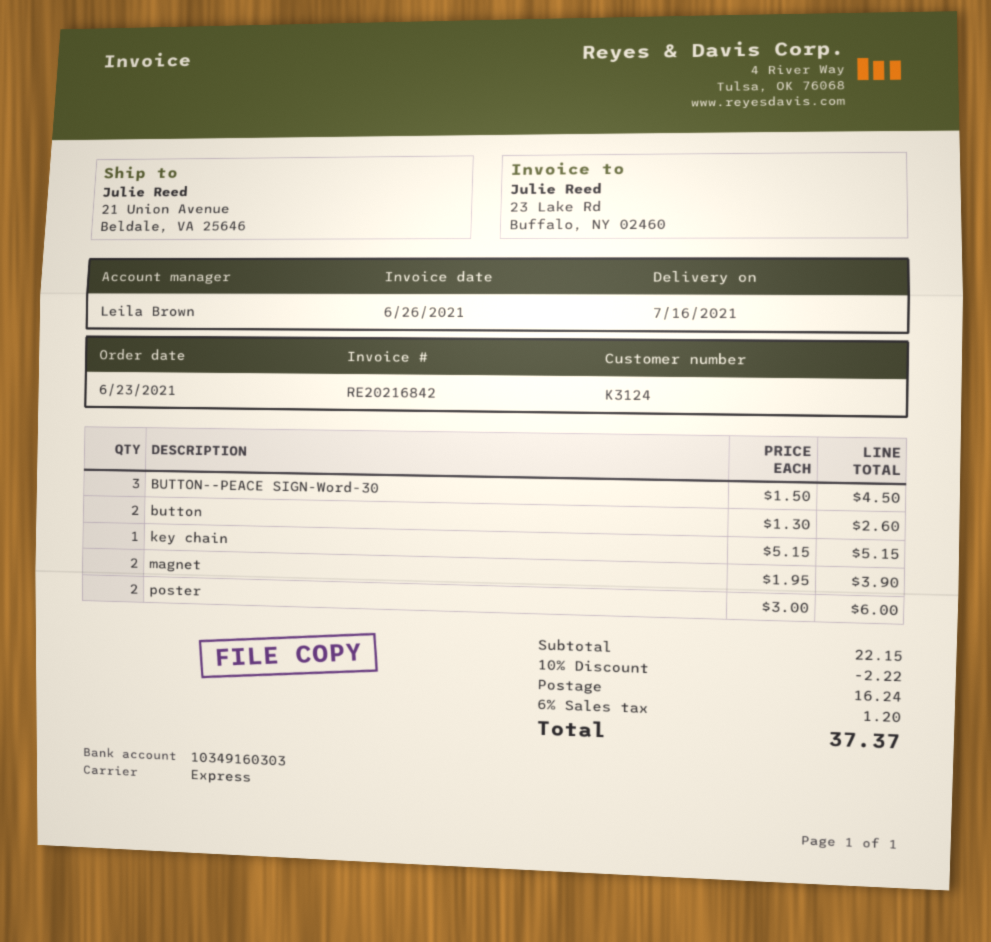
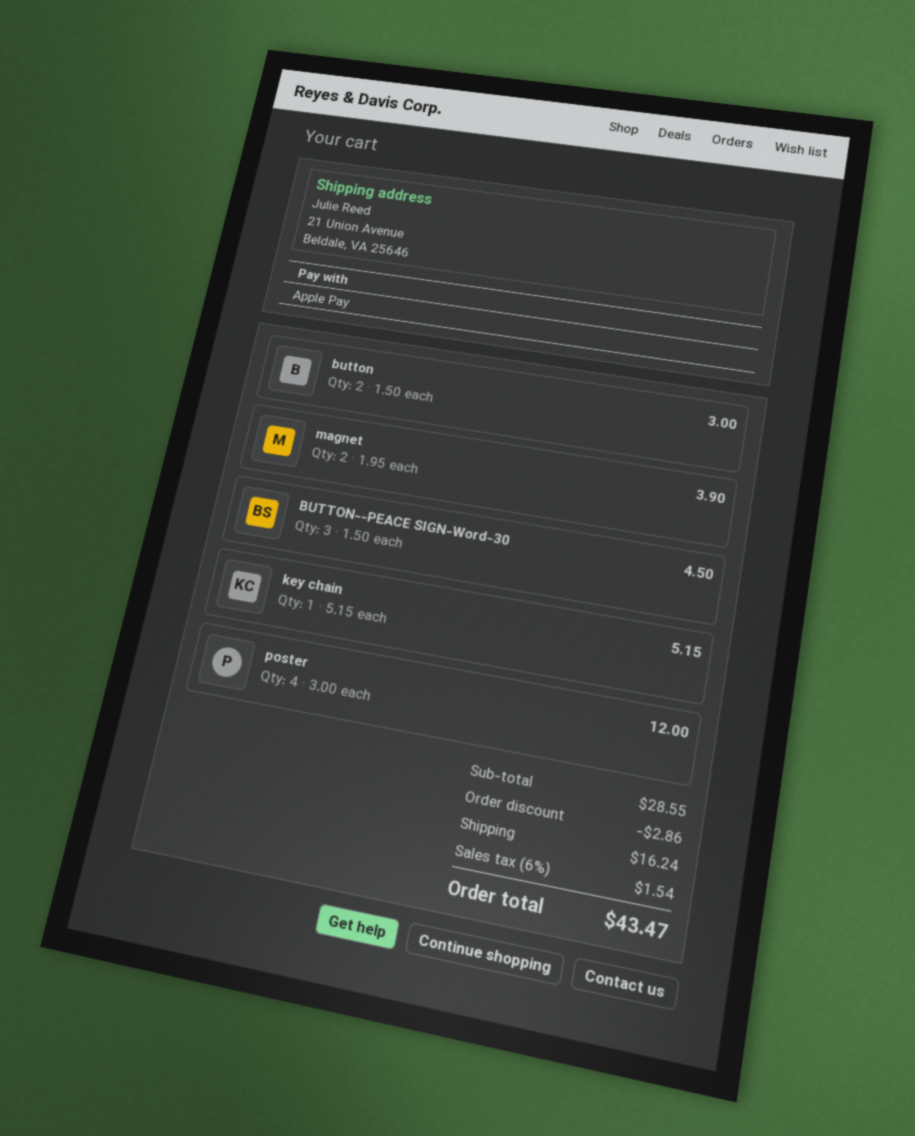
button: 2 x 1.30 = 2.60 -> 2 x 1.50 = 3.00
poster: 2 x 3.00 = 6.00 -> 4 x 3.00 = 12.00
subtotal: 22.15 -> 28.55
discount: 2.22 -> 2.86
tax: 6% = 1.20 -> 6% = 1.54
total: 37.37 -> 43.47

